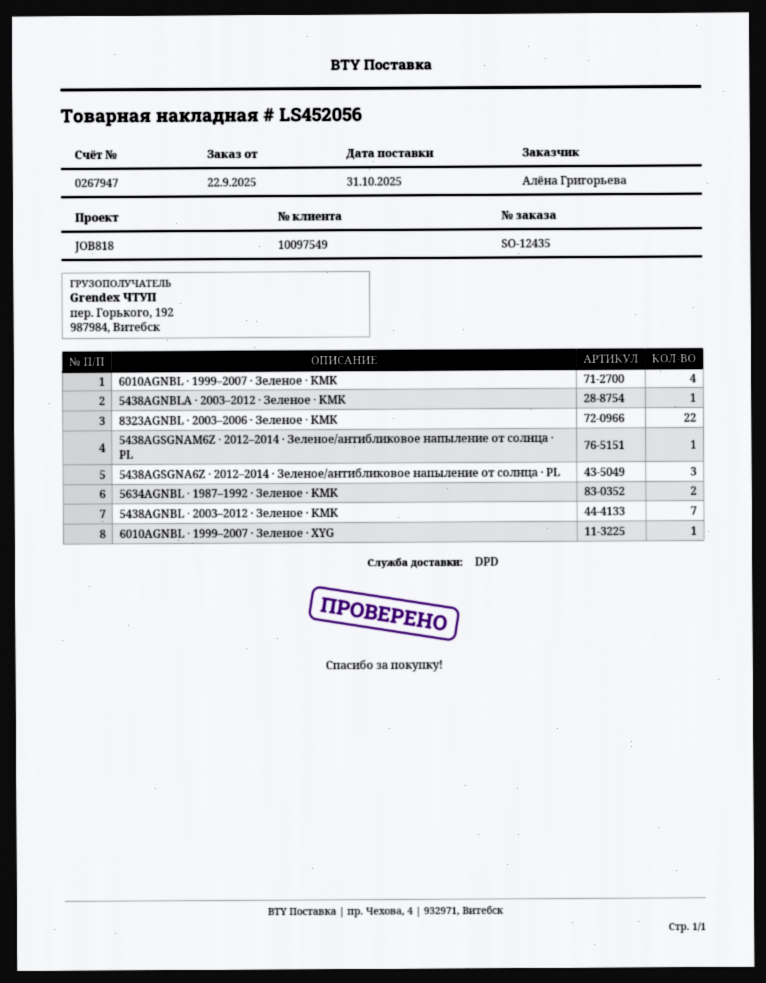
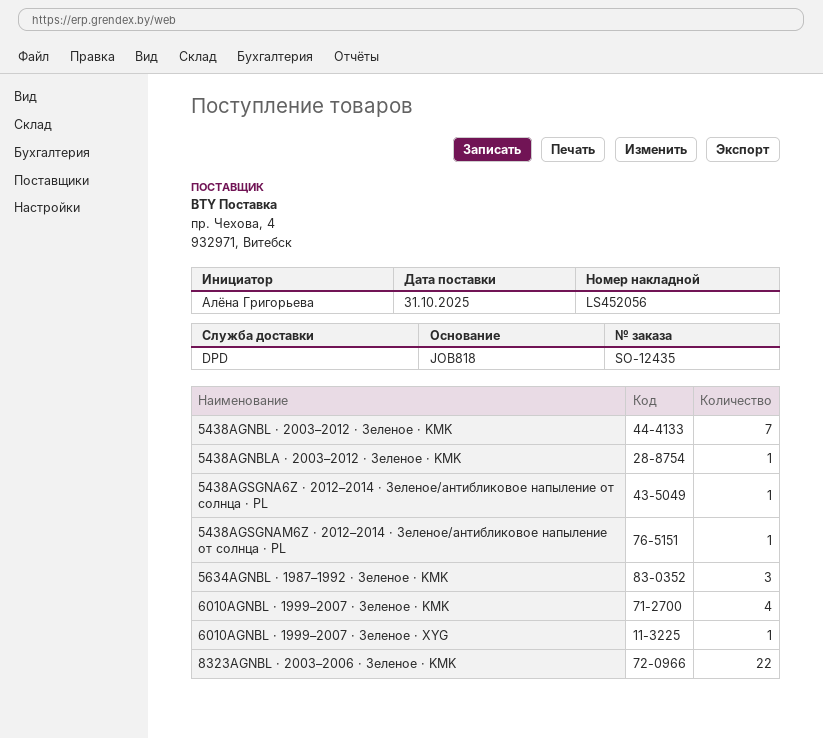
5438AGSGNA6Z · 2012–2014 · Зеленое/антибликовое напыление от солнца · PL: 3 -> 1
5634AGNBL · 1987–1992 · Зеленое · KMK: 2 -> 3

